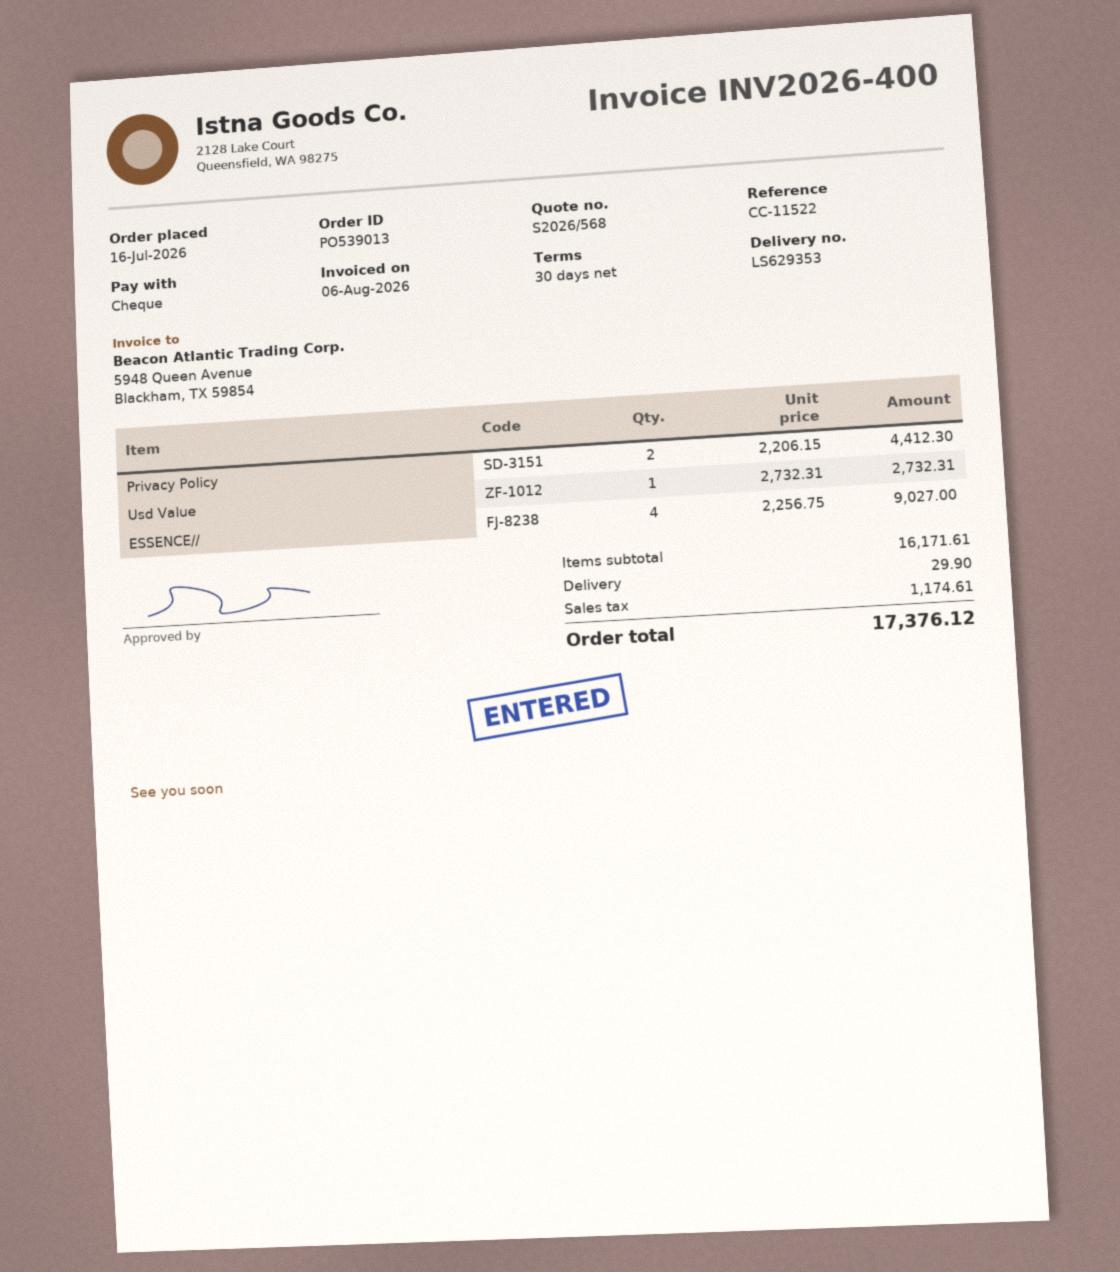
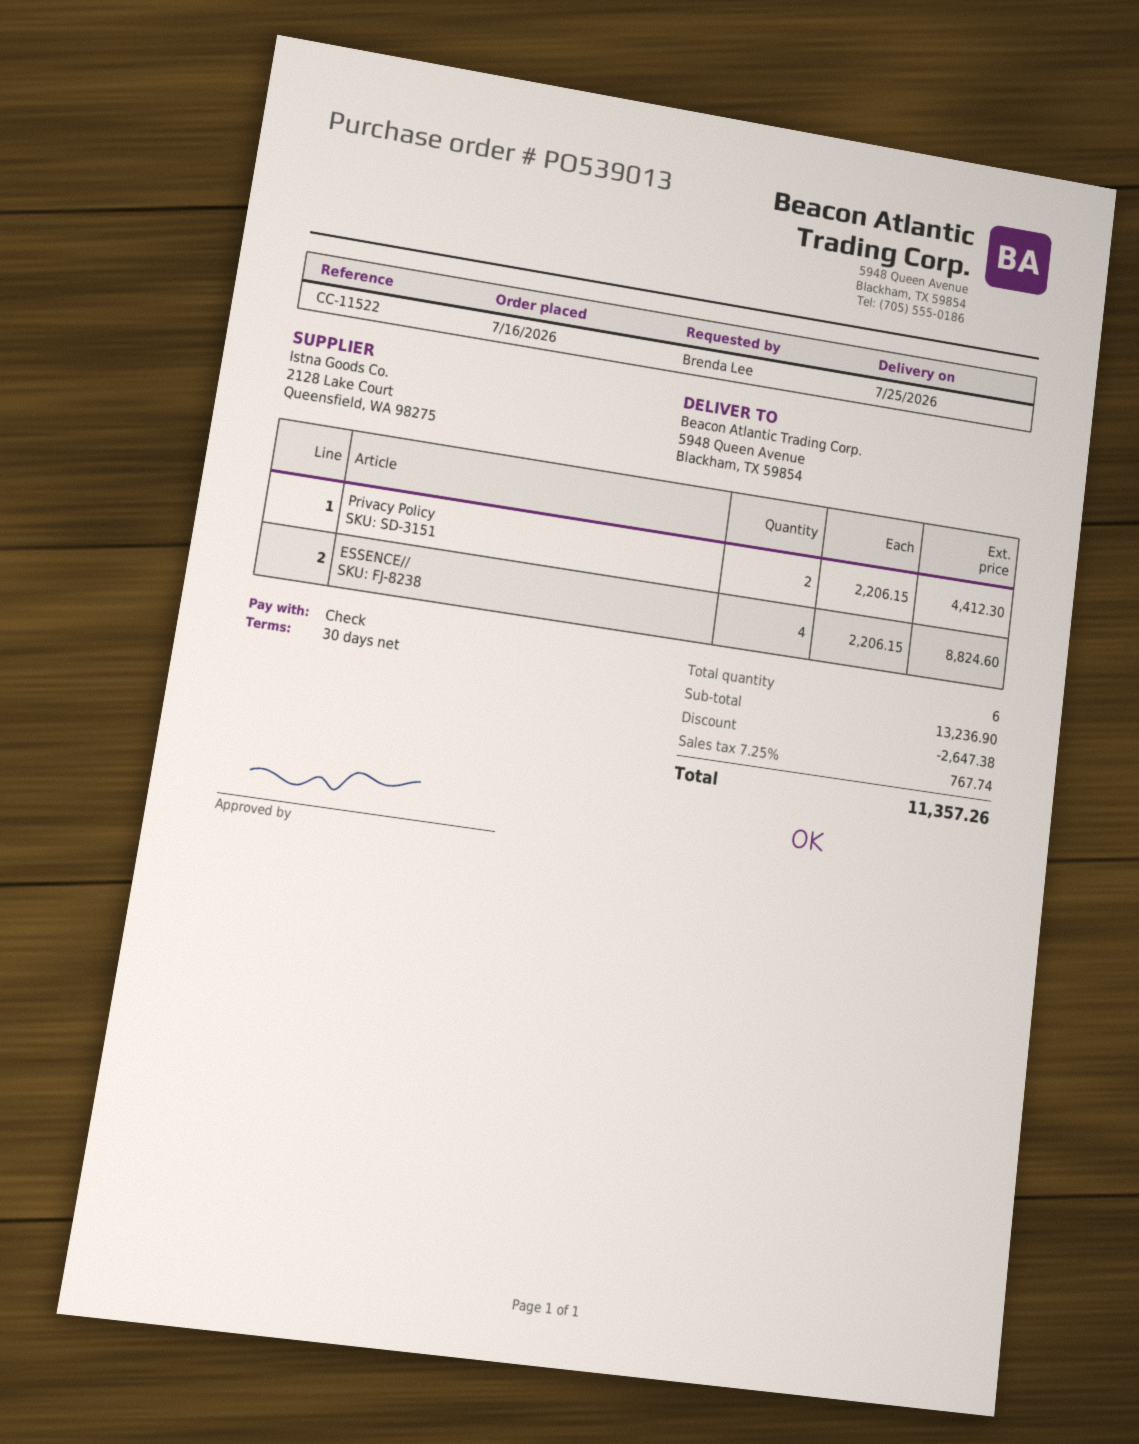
Usd Value: 1 x 2732.31 = 2732.31 -> none
ESSENCE//: 4 x 2256.75 = 9027.00 -> 4 x 2206.15 = 8824.60
subtotal: 16171.61 -> 13236.90
discount: none -> 2647.38
shipping: 29.90 -> none
tax: 1174.61 -> 767.74
total: 17376.12 -> 11357.26

